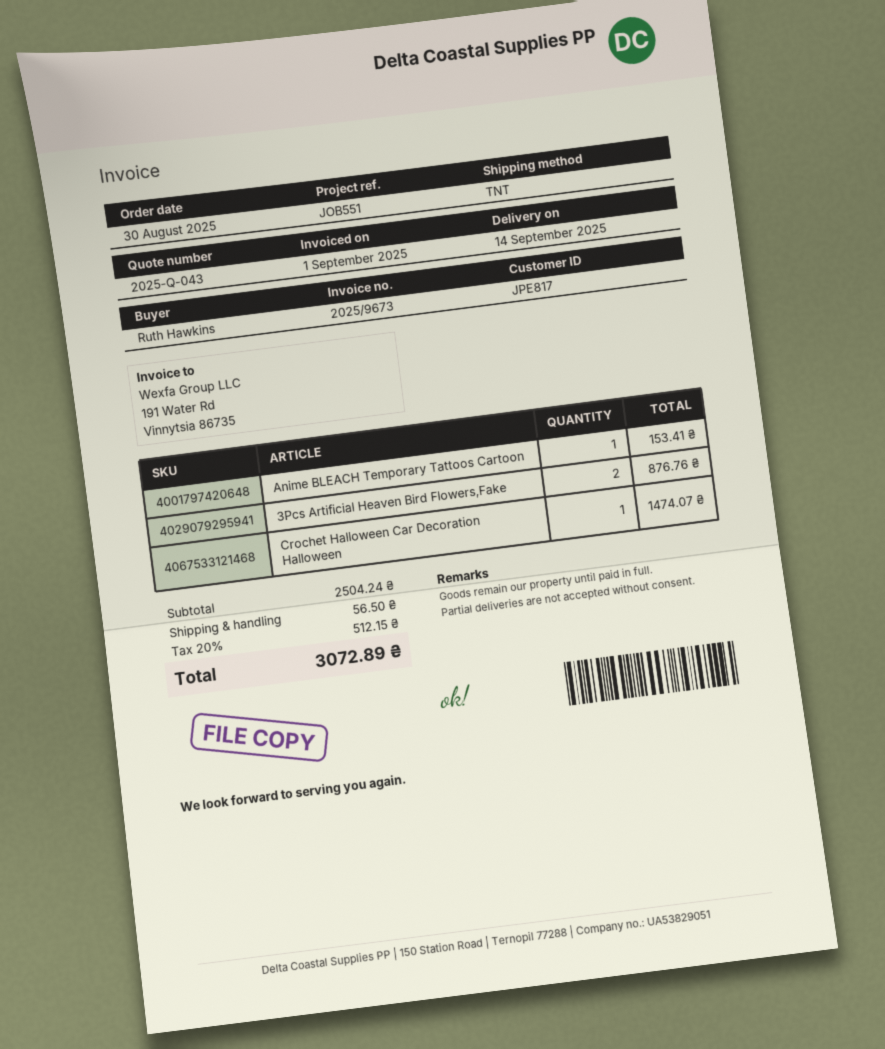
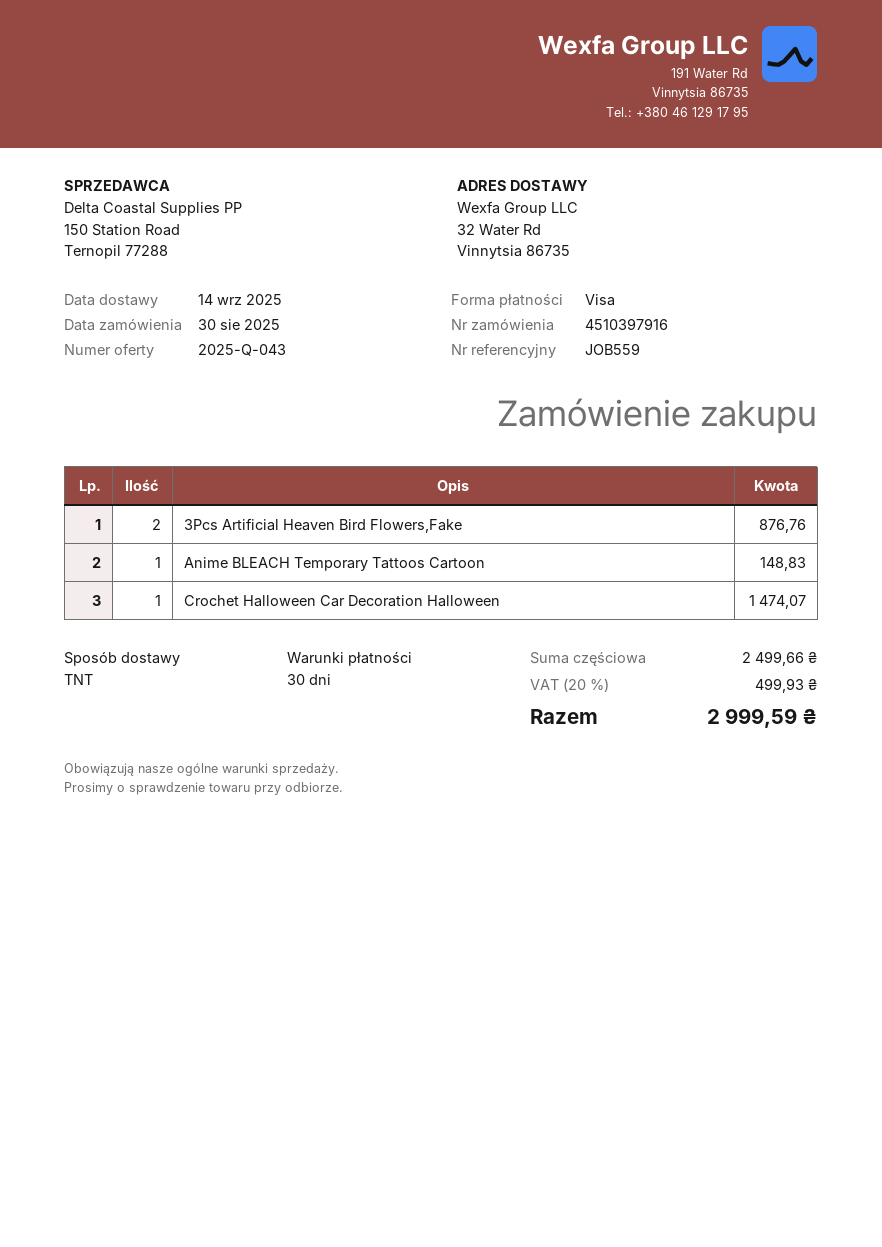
reference: JOB551 -> JOB559
Anime BLEACH Temporary Tattoos Cartoon: 1 for 153.41 -> 1 for 148.83
subtotal: 2504.24 -> 2499.66
shipping: 56.50 -> none
tax: 20% = 512.15 -> 20% = 499.93
total: 3072.89 -> 2999.59

